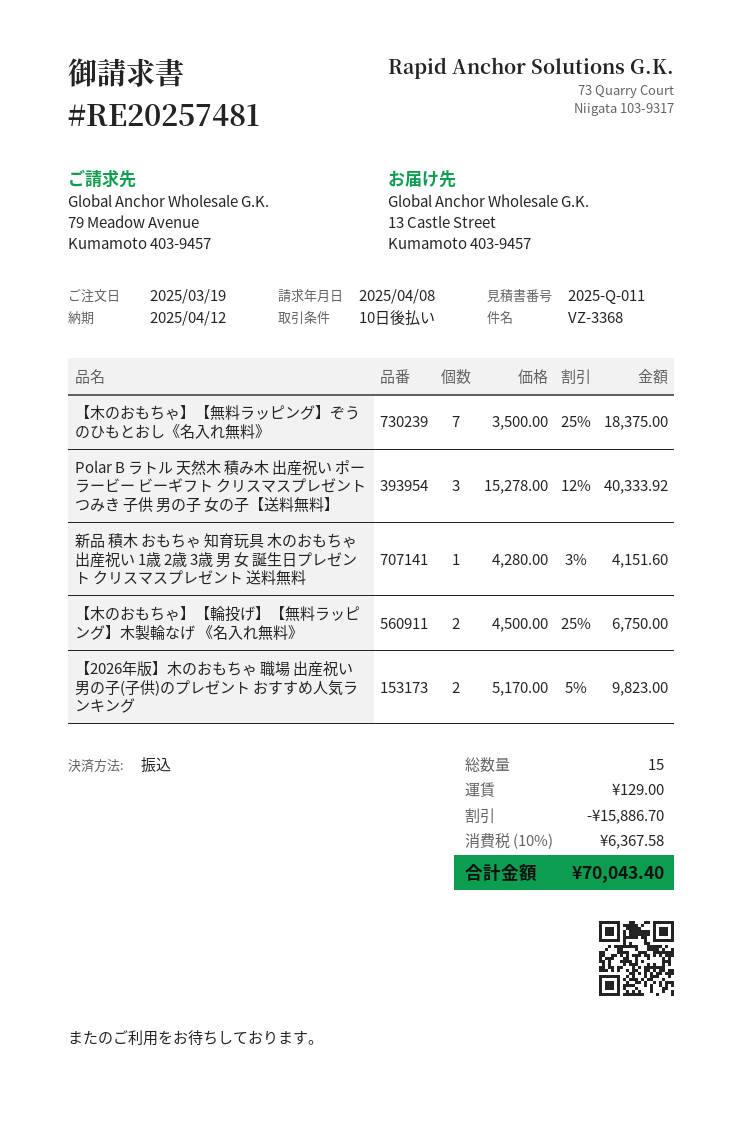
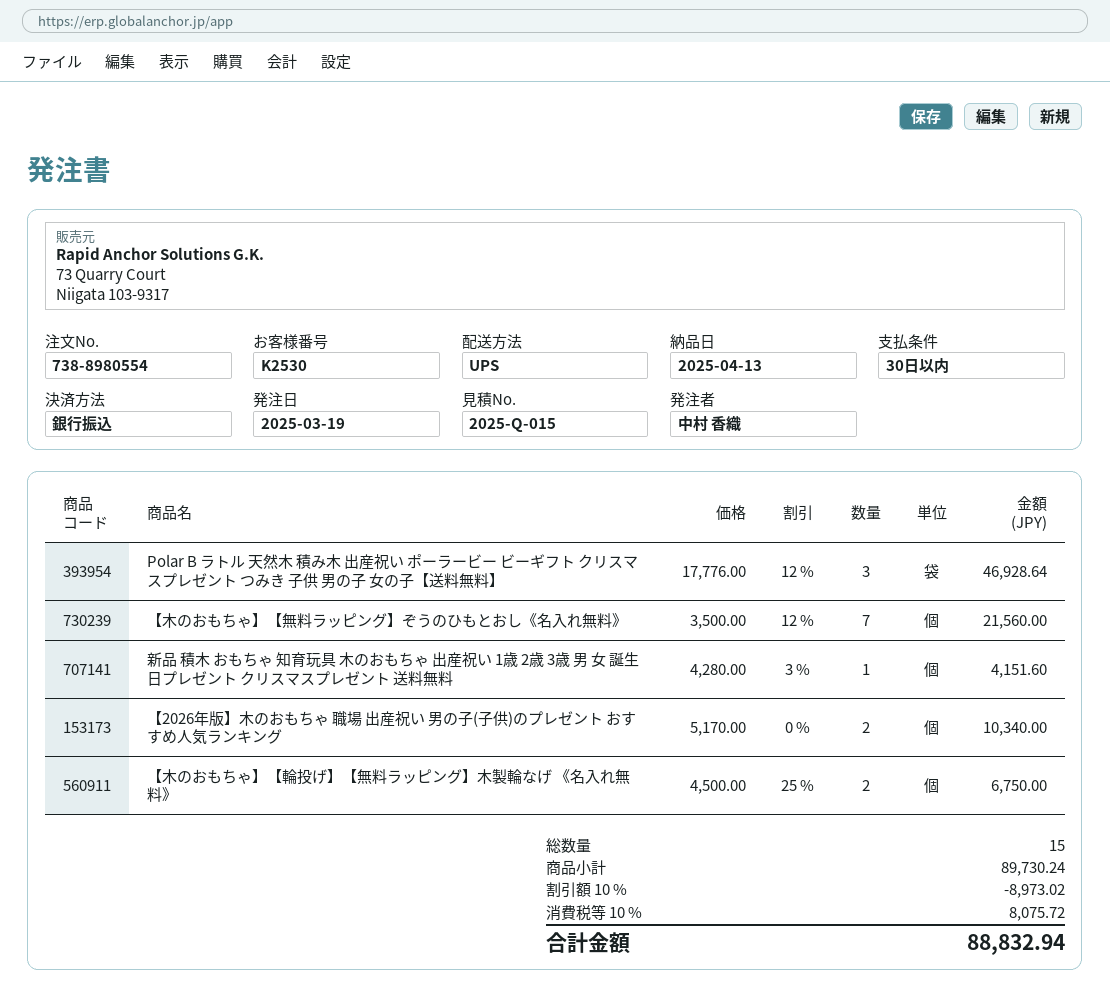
quote number: 2025-Q-011 -> 2025-Q-015
delivery date: 2025-04-12 -> 2025-04-13
payment terms: 10 days -> 30 days
【木のおもちゃ】【無料ラッピング】ぞうのひもとおし《名入れ無料》: 7 x 3500.00 - 25% = 18375.00 -> 7 x 3500.00 - 12% = 21560.00
Polar B ラトル 天然木 積み木 出産祝い ポーラービー ビーギフト クリスマスプレゼント つみき 子供 男の子 女の子【送料無料】: 3 x 15278.00 - 12% = 40333.92 -> 3 x 17776.00 - 12% = 46928.64
【2026年版】木のおもちゃ 職場 出産祝い 男の子(子供)のプレゼント おすすめ人気ランキング: 2 x 5170.00 - 5% = 9823.00 -> 2 x 5170.00 = 10340.00
discount: 15886.70 -> 8973.02
shipping: 129.00 -> none
tax: 10% = 6367.58 -> 10% = 8075.72
total: 70043.40 -> 88832.94

